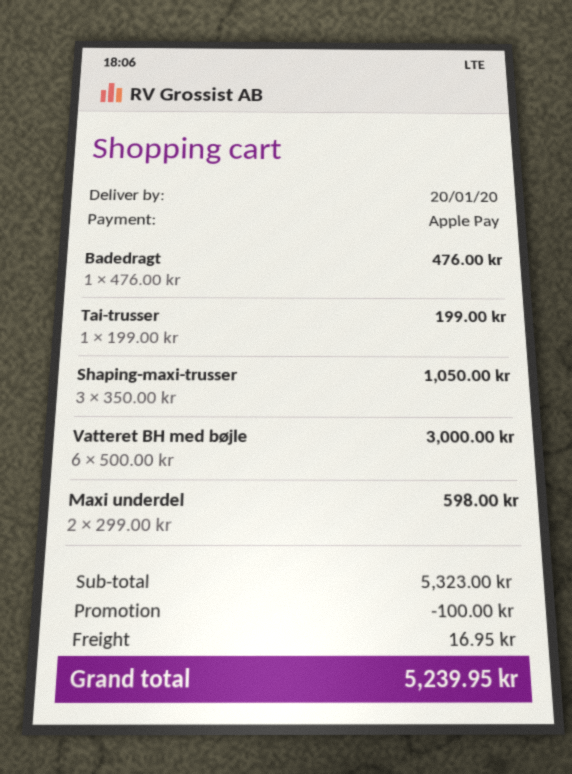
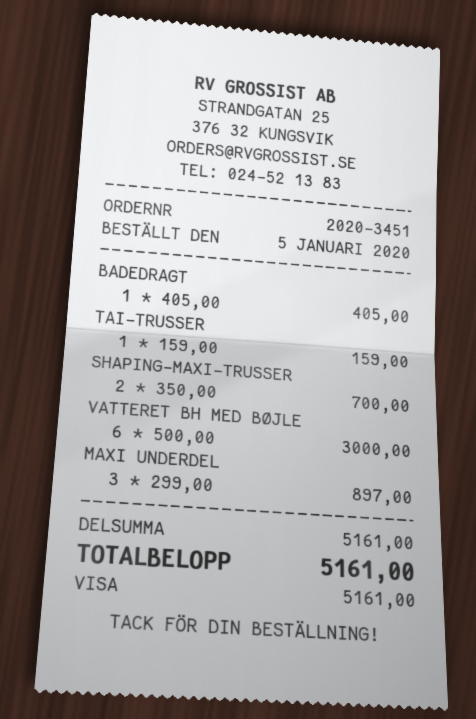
payment method: Apple Pay -> Visa
Badedragt: 1 x 476.00 = 476.00 -> 1 x 405.00 = 405.00
Tai-trusser: 1 x 199.00 = 199.00 -> 1 x 159.00 = 159.00
Shaping-maxi-trusser: 3 x 350.00 = 1050.00 -> 2 x 350.00 = 700.00
Maxi underdel: 2 x 299.00 = 598.00 -> 3 x 299.00 = 897.00
subtotal: 5323.00 -> 5161.00
discount: 100.00 -> none
shipping: 16.95 -> none
total: 5239.95 -> 5161.00

